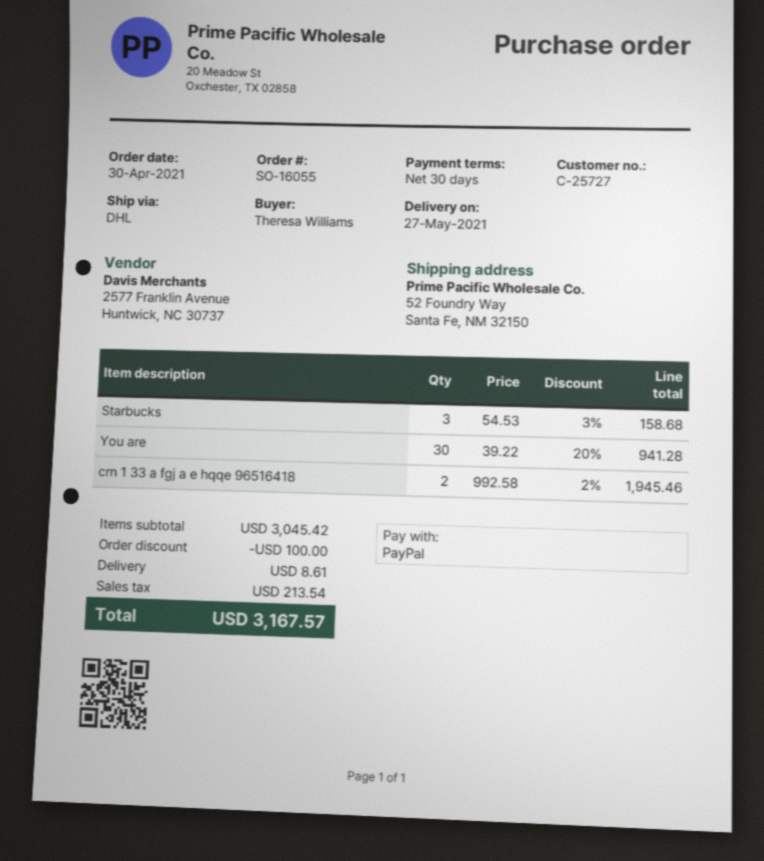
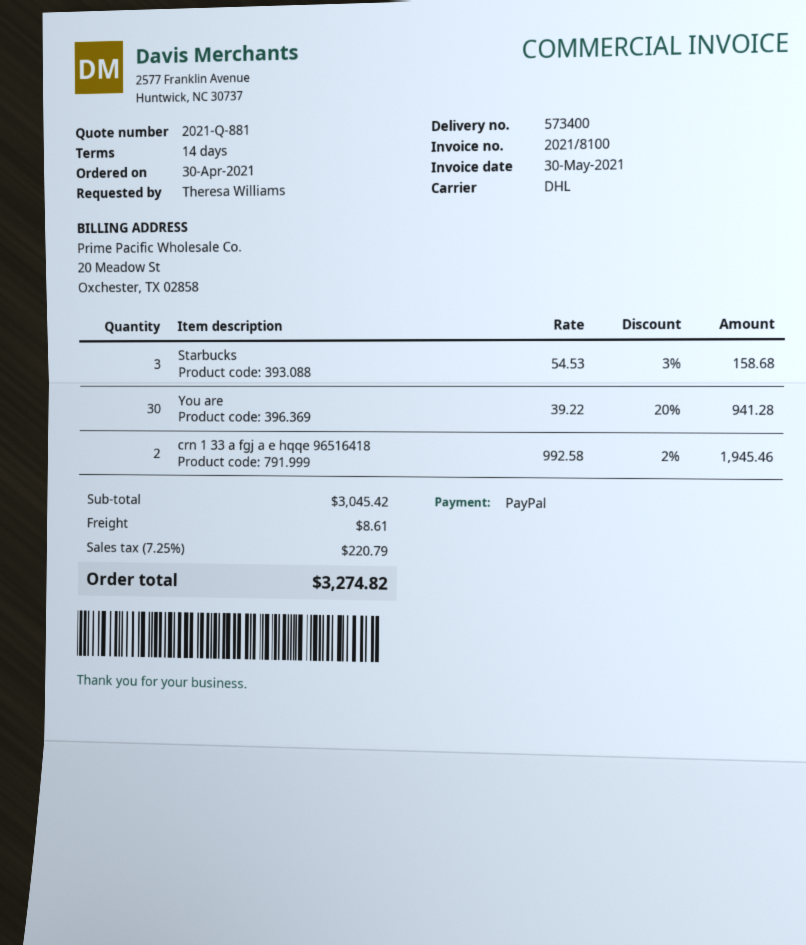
payment terms: 30 days -> 14 days
discount: 100.00 -> none
tax: 213.54 -> 220.79
total: 3167.57 -> 3274.82

